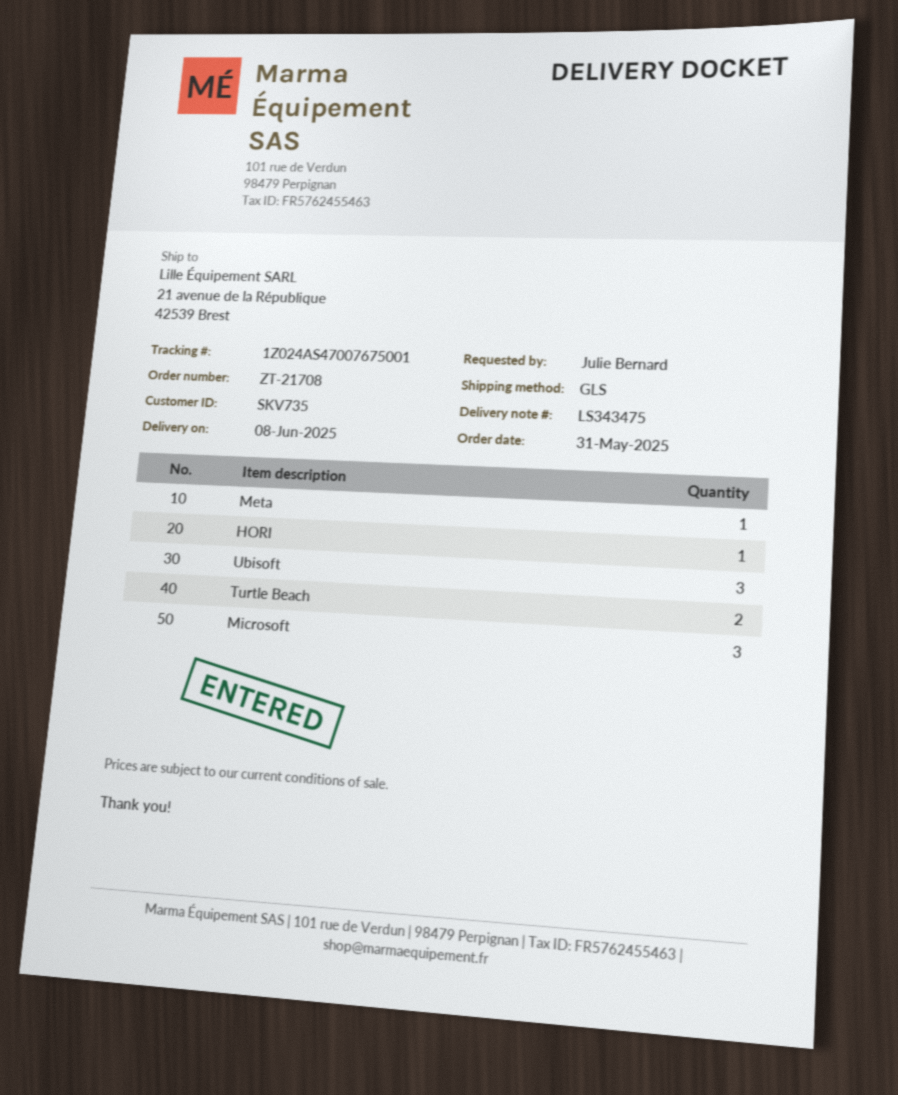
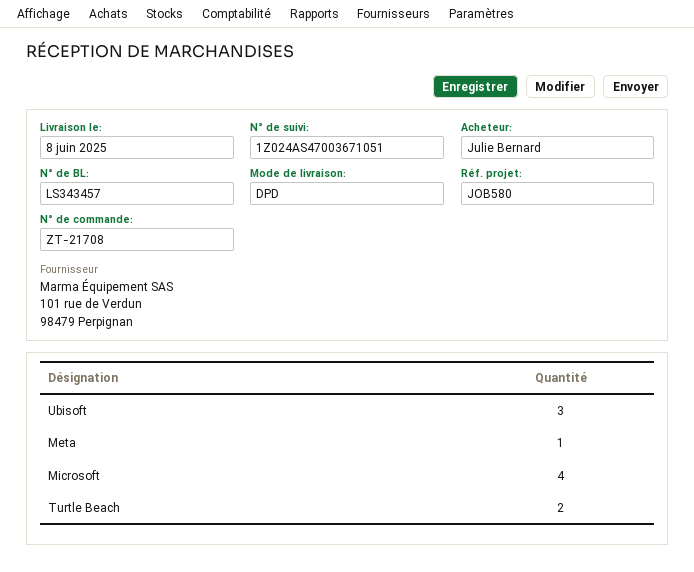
delivery note number: LS343475 -> LS343457
shipping method: GLS -> DPD
tracking number: 1Z024AS47007675001 -> 1Z024AS47003671051
HORI: 1 -> none
Microsoft: 3 -> 4

